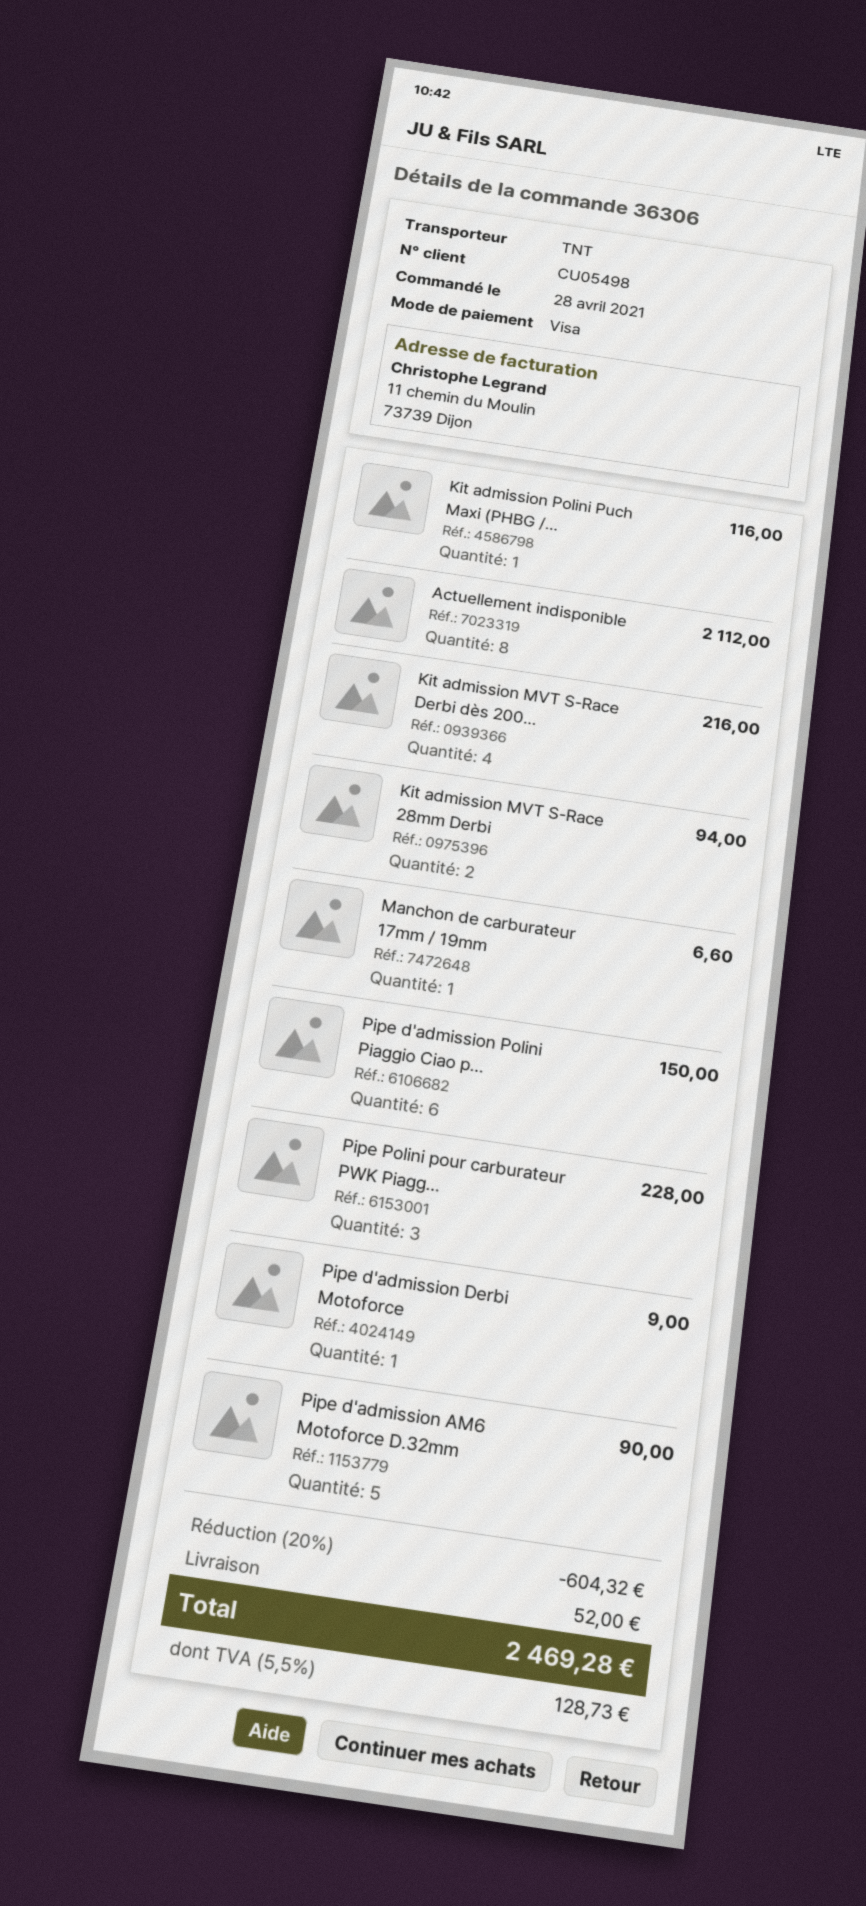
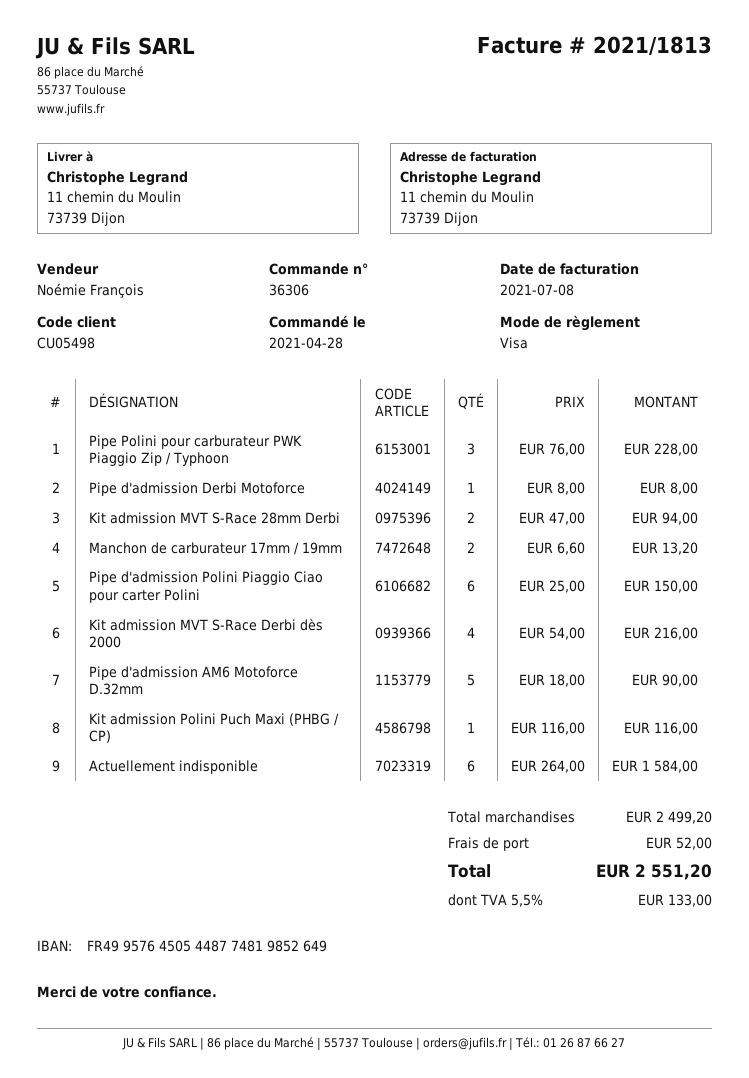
Actuellement indisponible: 8 for 2112.00 -> 6 for 1584.00
Manchon de carburateur 17mm / 19mm: 1 for 6.60 -> 2 for 13.20
Pipe d'admission Derbi Motoforce: 1 for 9.00 -> 1 for 8.00
discount: 20% = 604.32 -> none
tax: 5.5% = 128.73 -> 5.5% = 133.00
total: 2469.28 -> 2551.20

